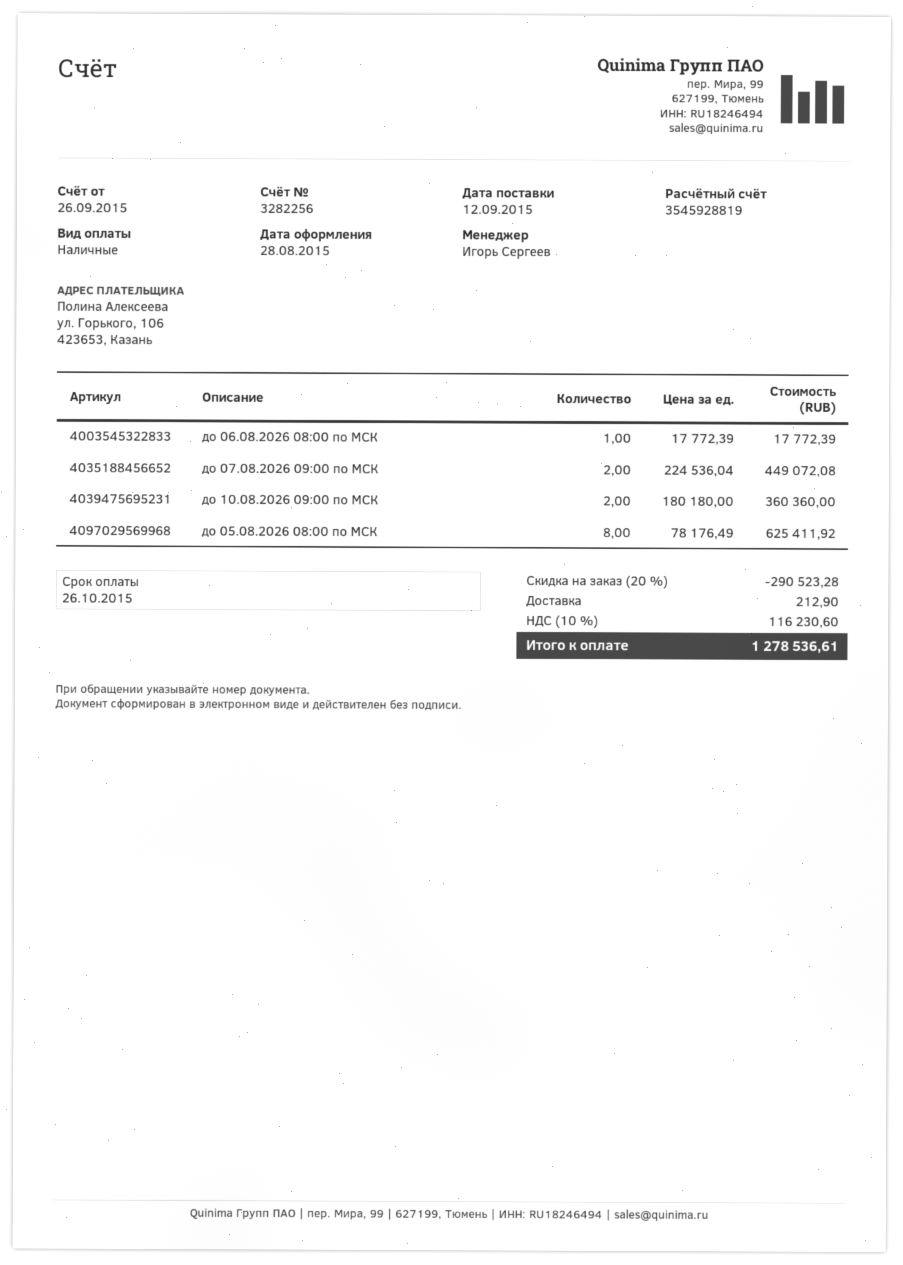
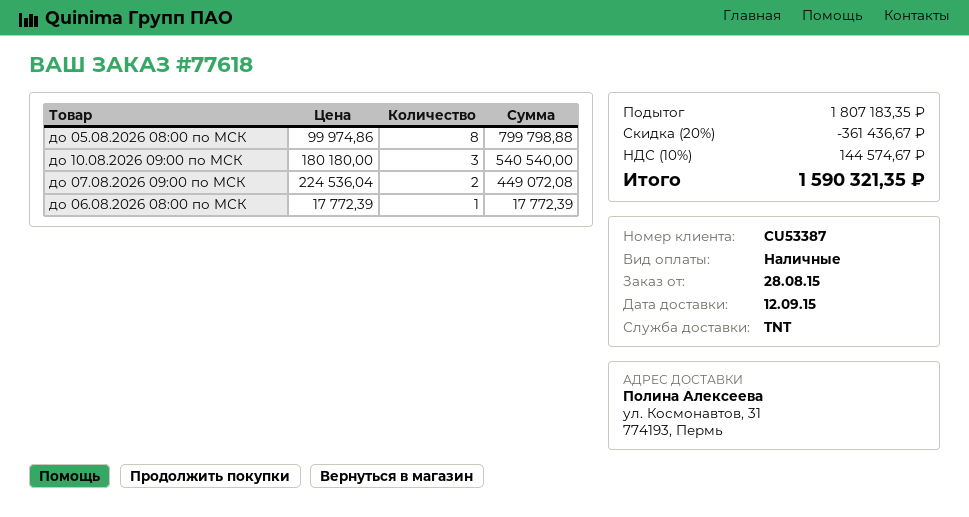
до 10.08.2026 09:00 по МСК: 2 x 180180.00 = 360360.00 -> 3 x 180180.00 = 540540.00
до 05.08.2026 08:00 по МСК: 8 x 78176.49 = 625411.92 -> 8 x 99974.86 = 799798.88
discount: 20% = 290523.28 -> 20% = 361436.67
shipping: 212.90 -> none
tax: 10% = 116230.60 -> 10% = 144574.67
total: 1278536.61 -> 1590321.35

